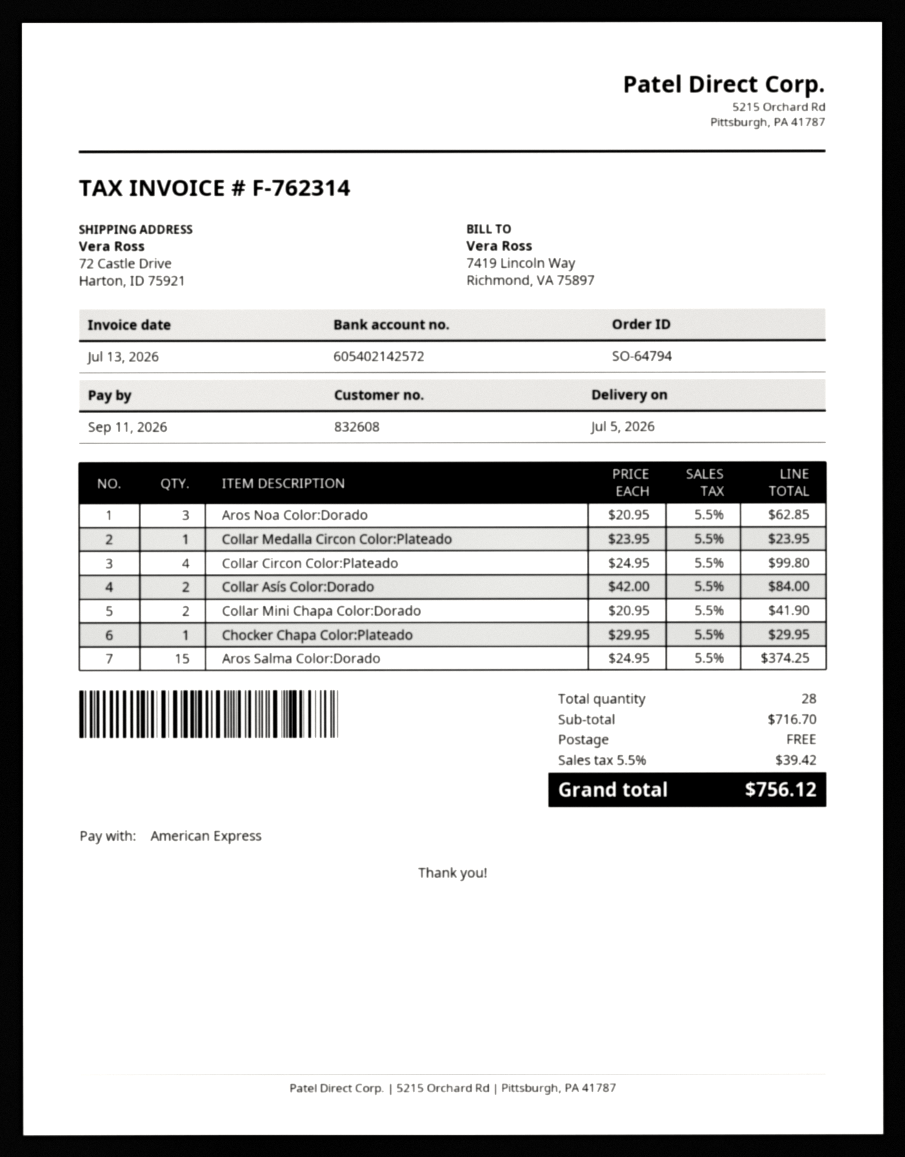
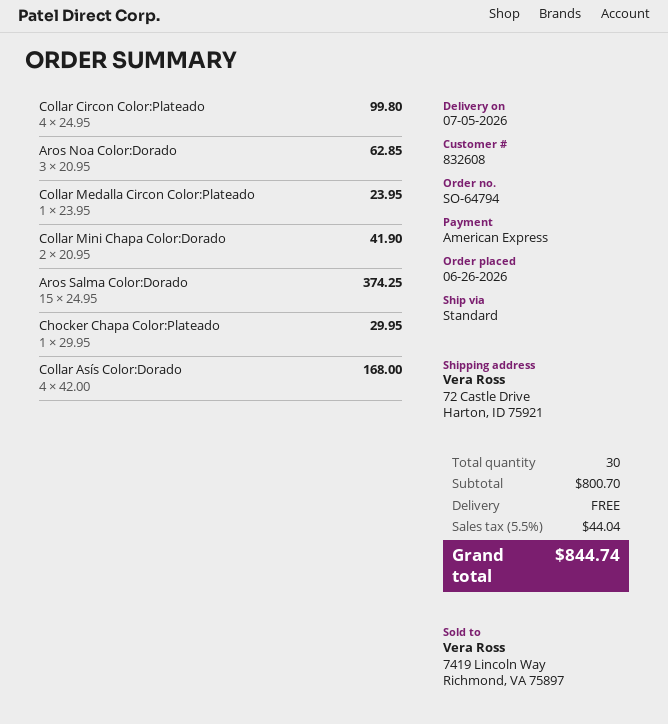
Collar Asís Color:Dorado: 2 x 42.00 = 84.00 -> 4 x 42.00 = 168.00
total quantity: 28 -> 30
subtotal: 716.70 -> 800.70
tax: 5.5% = 39.42 -> 5.5% = 44.04
total: 756.12 -> 844.74

